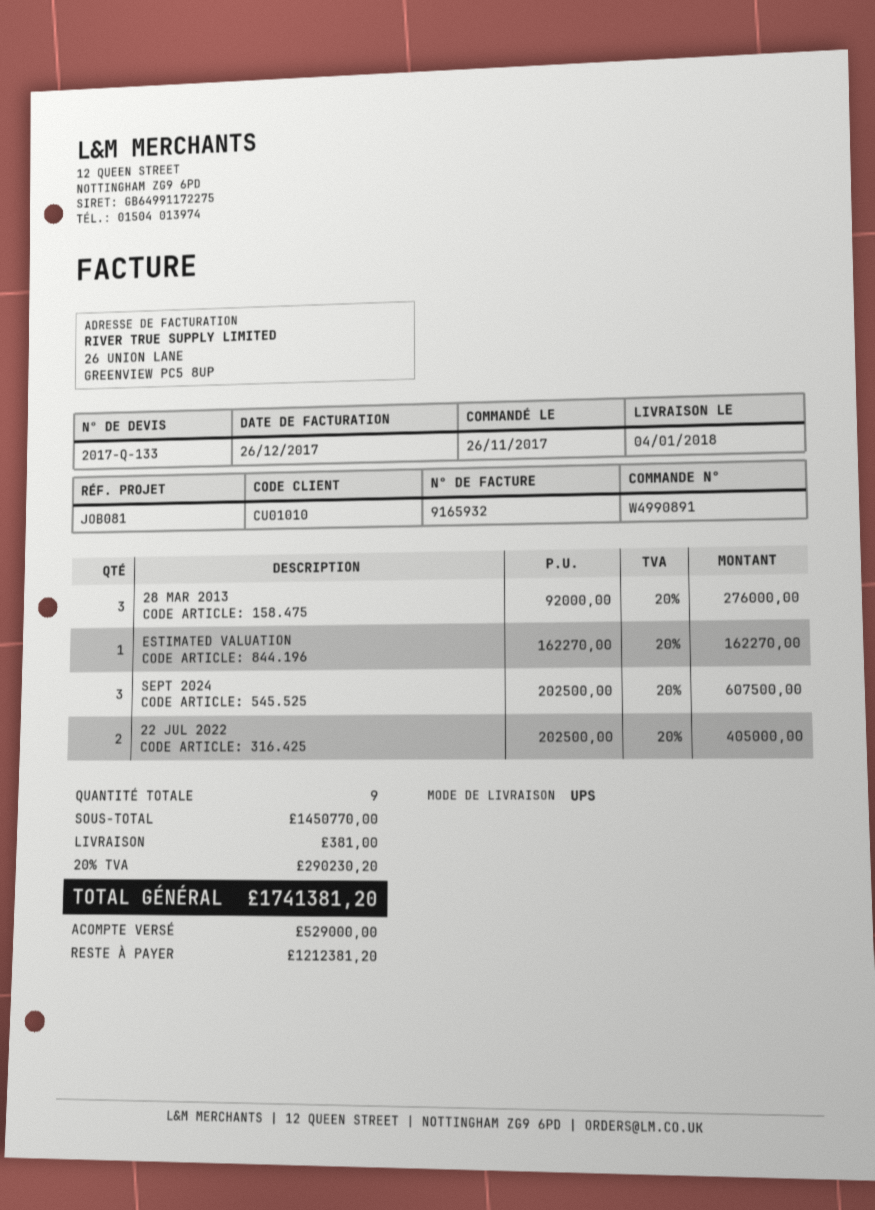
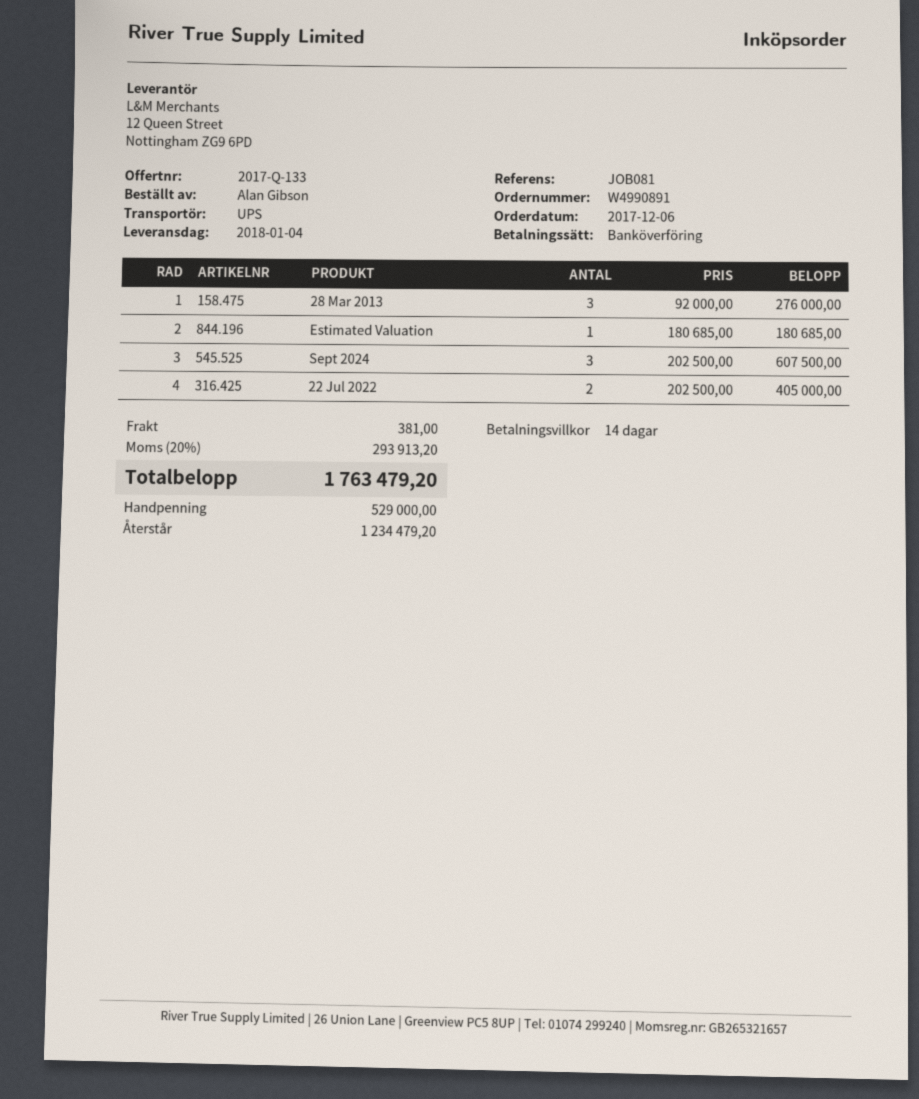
order date: 2017-11-26 -> 2017-12-06
ESTIMATED VALUATION: 1 x 162270.00 = 162270.00 -> 1 x 180685.00 = 180685.00
tax: 20% = 290230.20 -> 20% = 293913.20
total: 1741381.20 -> 1763479.20
balance: 1212381.20 -> 1234479.20

